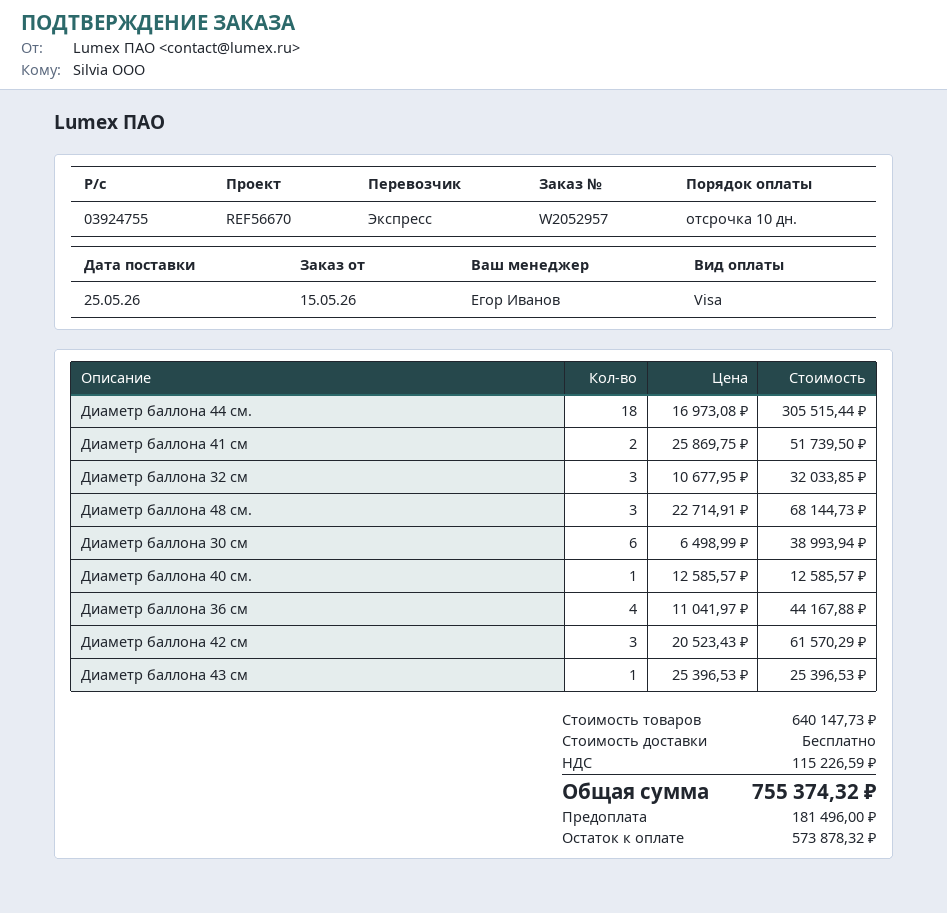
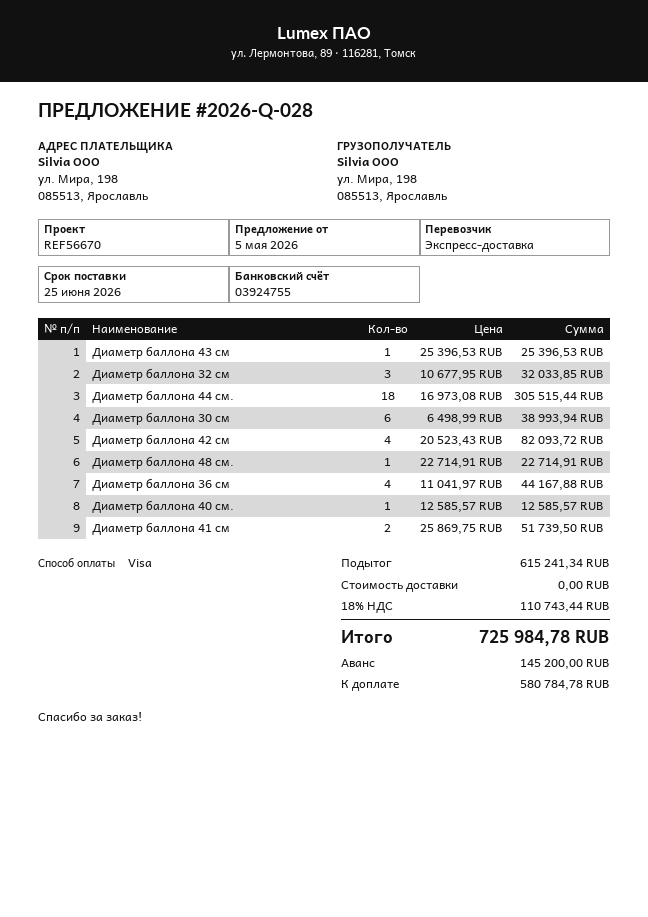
delivery date: 2026-05-25 -> 2026-06-25
Диаметр баллона 48 см.: 3 x 22714.91 = 68144.73 -> 1 x 22714.91 = 22714.91
Диаметр баллона 42 см: 3 x 20523.43 = 61570.29 -> 4 x 20523.43 = 82093.72
subtotal: 640147.73 -> 615241.34
tax: 115226.59 -> 110743.44
total: 755374.32 -> 725984.78
deposit: 181496.00 -> 145200.00
balance: 573878.32 -> 580784.78

